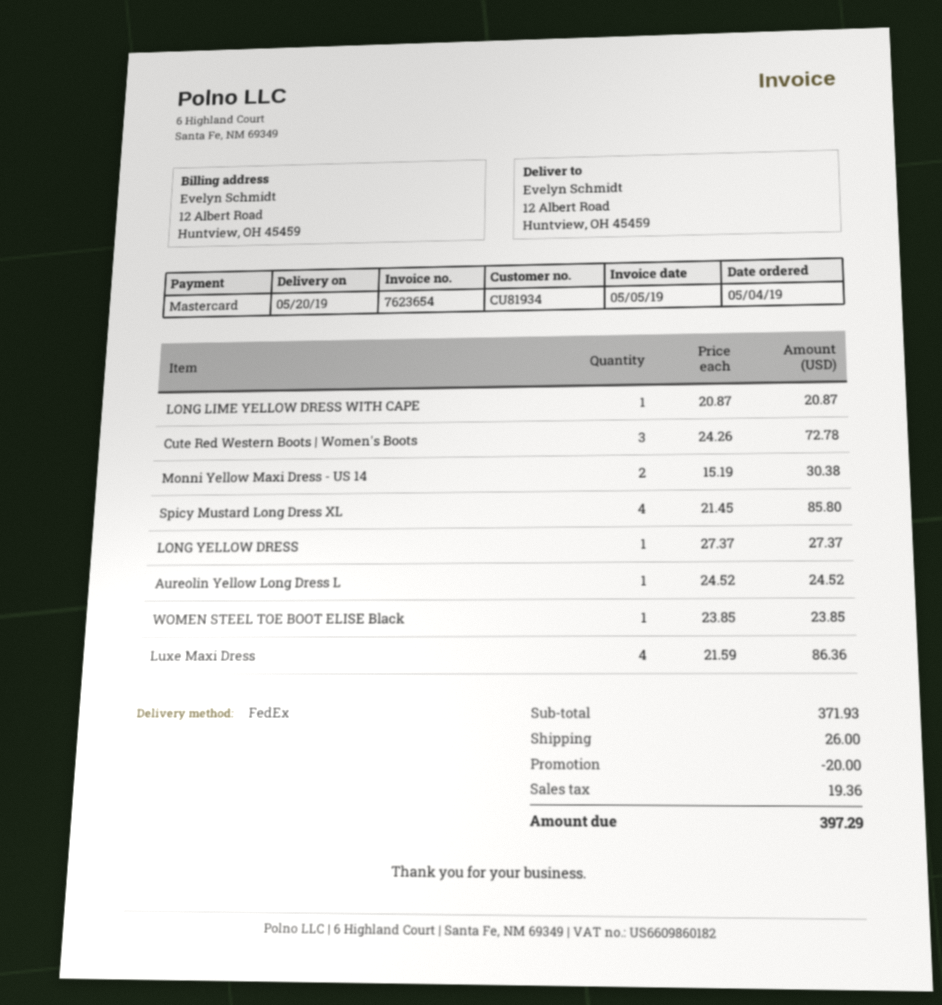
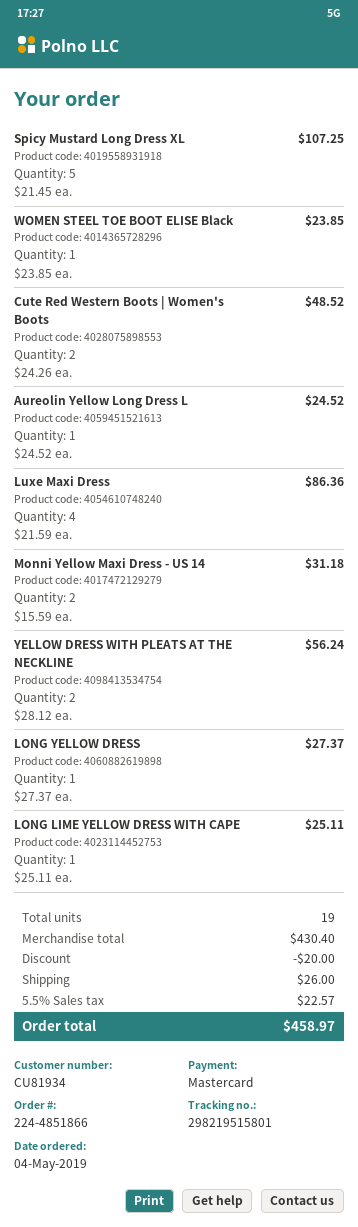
LONG LIME YELLOW DRESS WITH CAPE: 1 x 20.87 = 20.87 -> 1 x 25.11 = 25.11
Cute Red Western Boots | Women's Boots: 3 x 24.26 = 72.78 -> 2 x 24.26 = 48.52
Monni Yellow Maxi Dress - US 14: 2 x 15.19 = 30.38 -> 2 x 15.59 = 31.18
Spicy Mustard Long Dress XL: 4 x 21.45 = 85.80 -> 5 x 21.45 = 107.25
YELLOW DRESS WITH PLEATS AT THE NECKLINE: none -> 2 x 28.12 = 56.24
subtotal: 371.93 -> 430.40
tax: 19.36 -> 22.57
total: 397.29 -> 458.97

